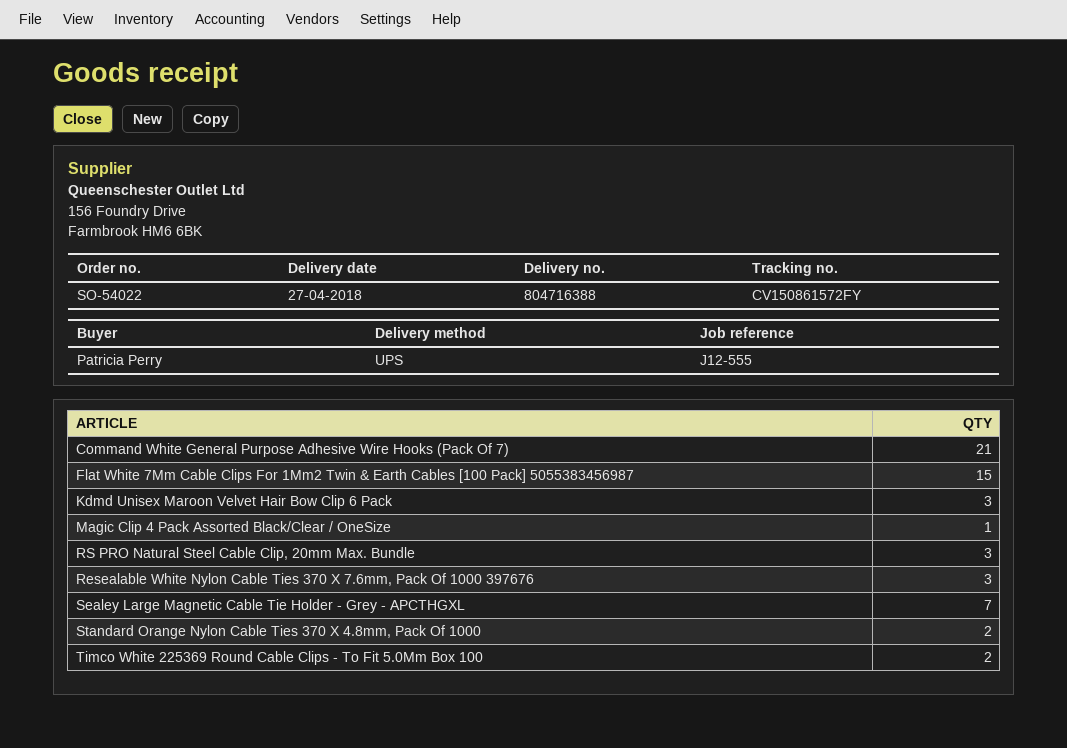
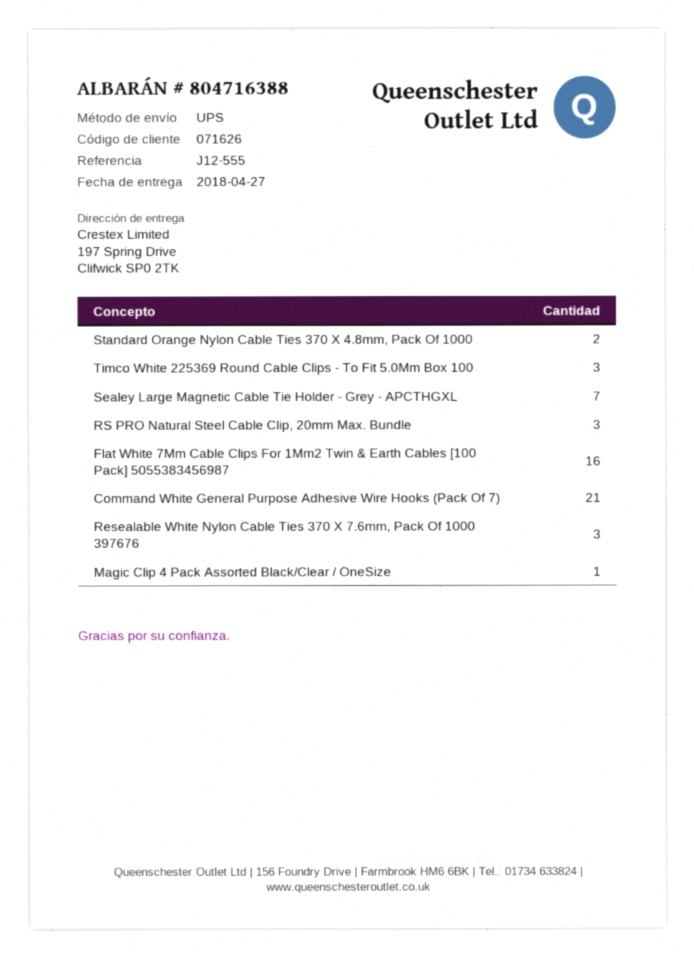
Flat White 7Mm Cable Clips For 1Mm2 Twin & Earth Cables [100 Pack] 5055383456987: 15 -> 16
Kdmd Unisex Maroon Velvet Hair Bow Clip 6 Pack: 3 -> none
Timco White 225369 Round Cable Clips - To Fit 5.0Mm Box 100: 2 -> 3

